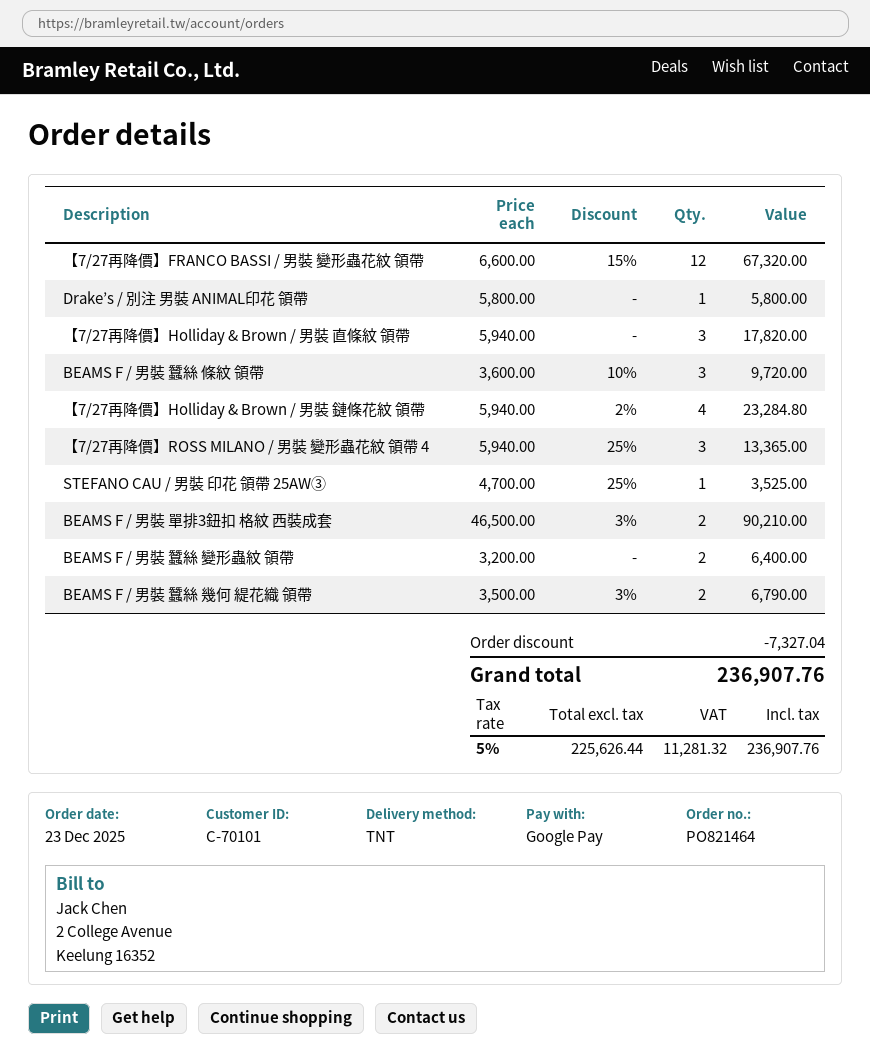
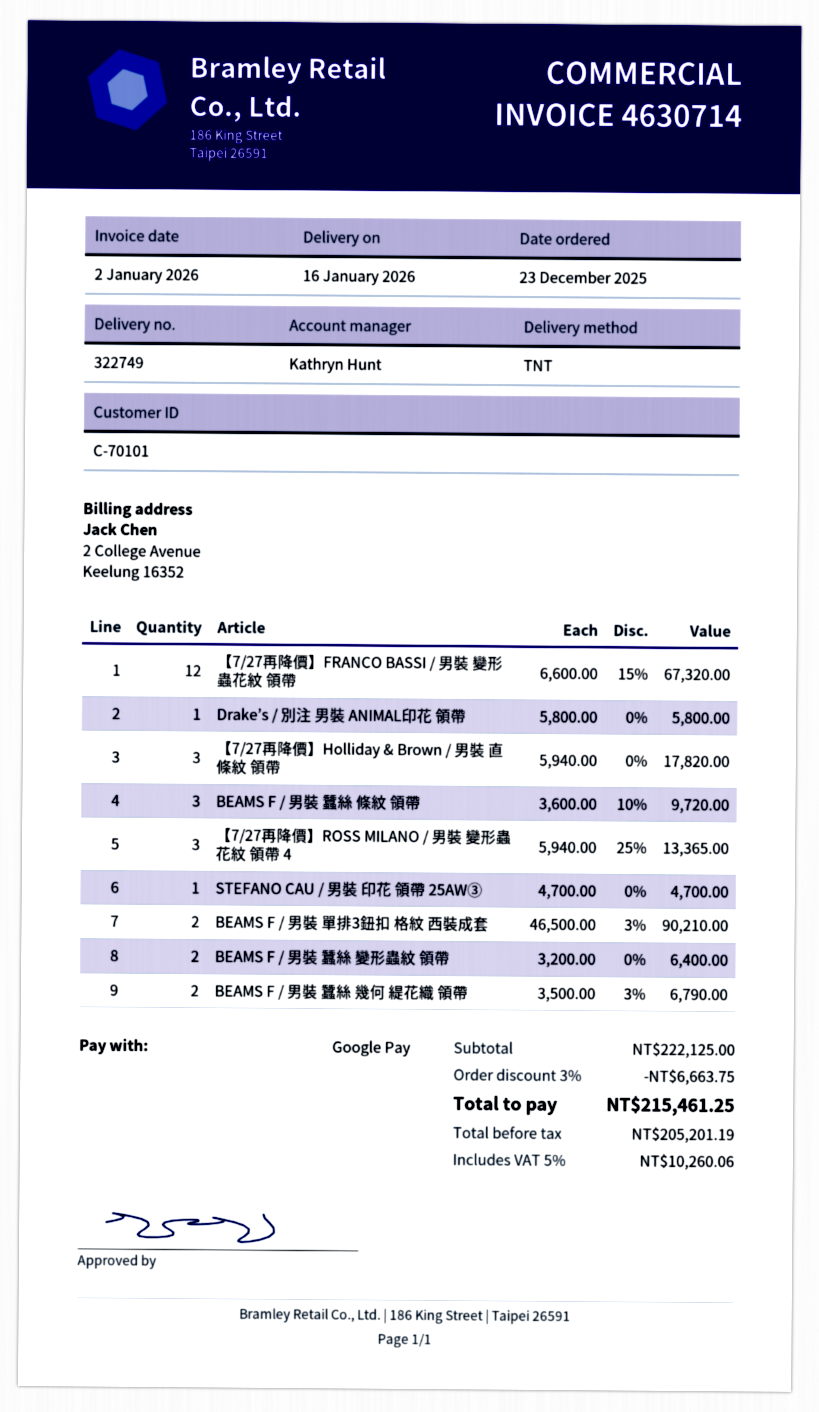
【7/27再降價】Holliday & Brown / 男裝 鏈條花紋 領帶: 4 x 5940.00 - 2% = 23284.80 -> none
STEFANO CAU / 男裝 印花 領帶 25AW③: 1 x 4700.00 - 25% = 3525.00 -> 1 x 4700.00 = 4700.00
discount: 7327.04 -> 6663.75
net: 225626.44 -> 205201.19
tax: 5% = 11281.32 -> 5% = 10260.06
total: 236907.76 -> 215461.25

